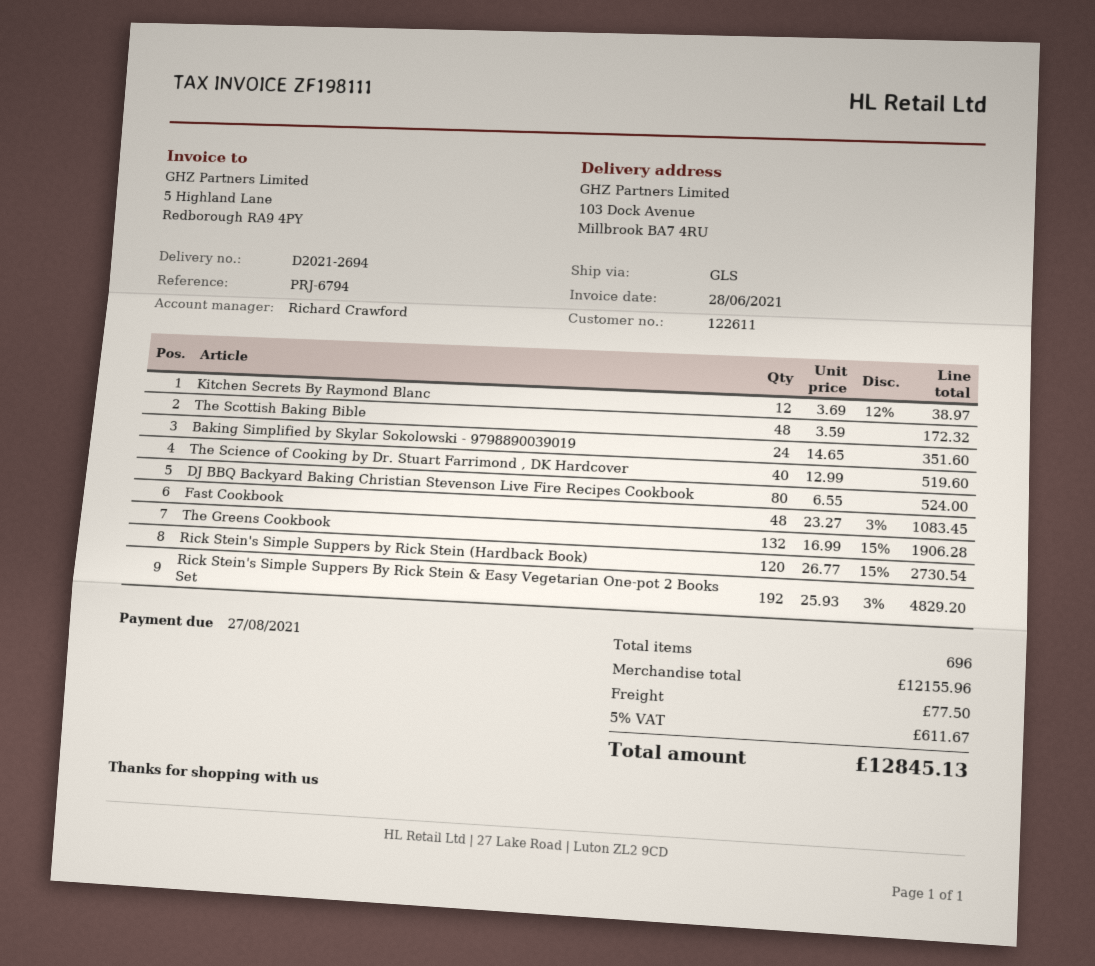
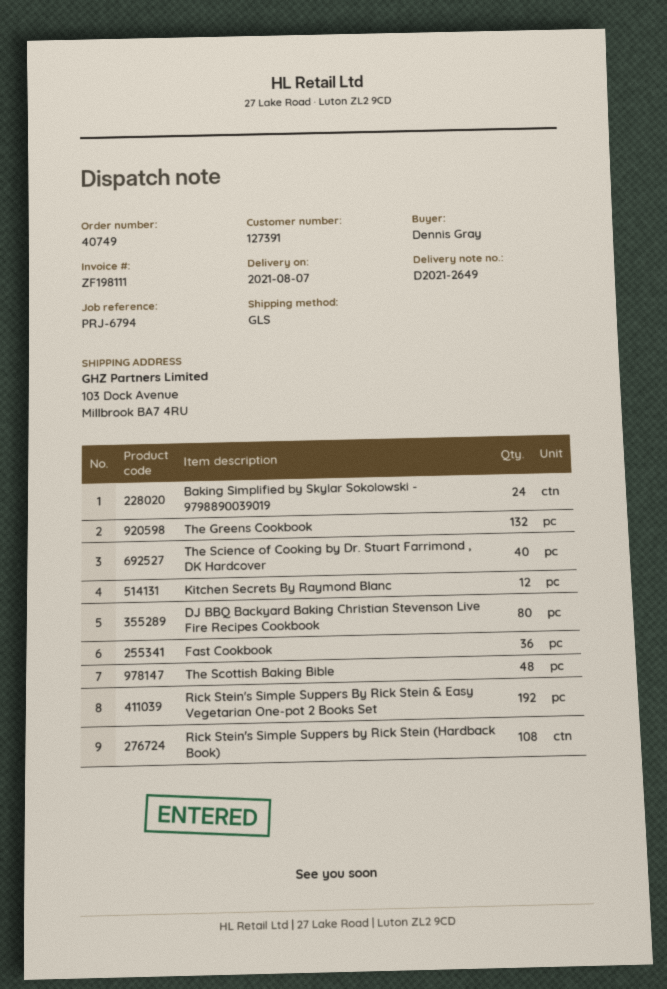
delivery note number: D2021-2694 -> D2021-2649
customer number: 122611 -> 127391
Fast Cookbook: 48 -> 36
Rick Stein's Simple Suppers by Rick Stein (Hardback Book): 120 -> 108

